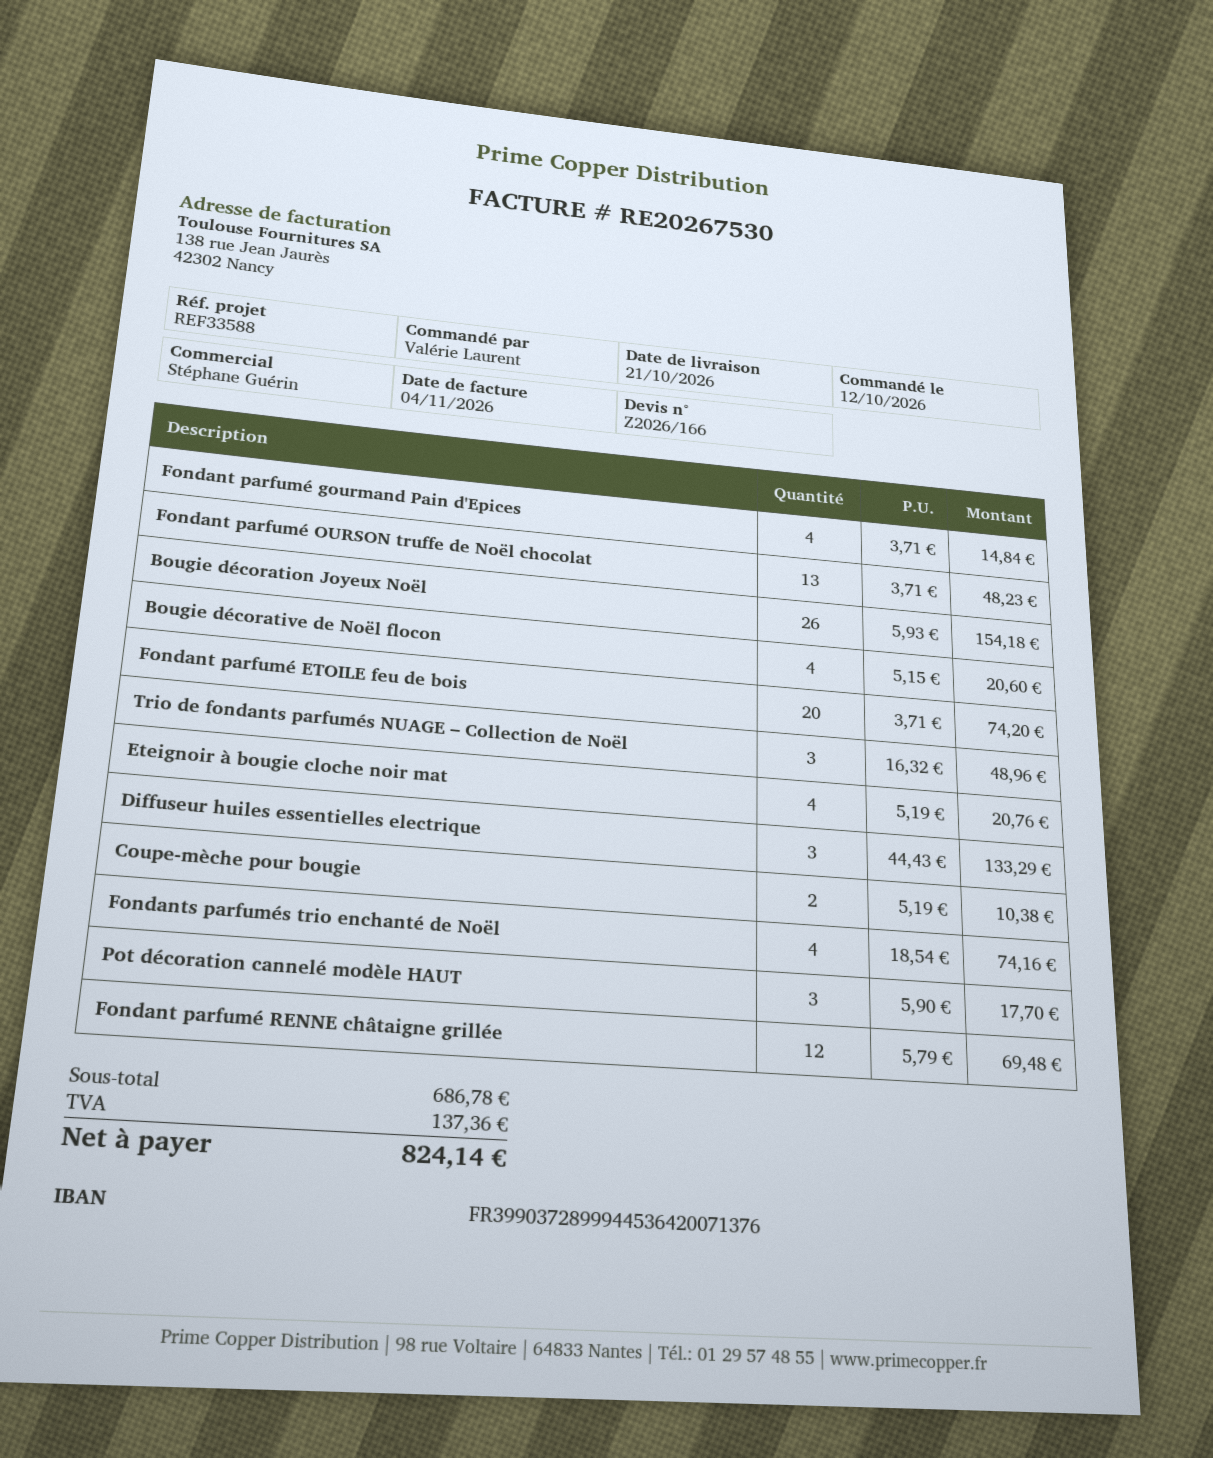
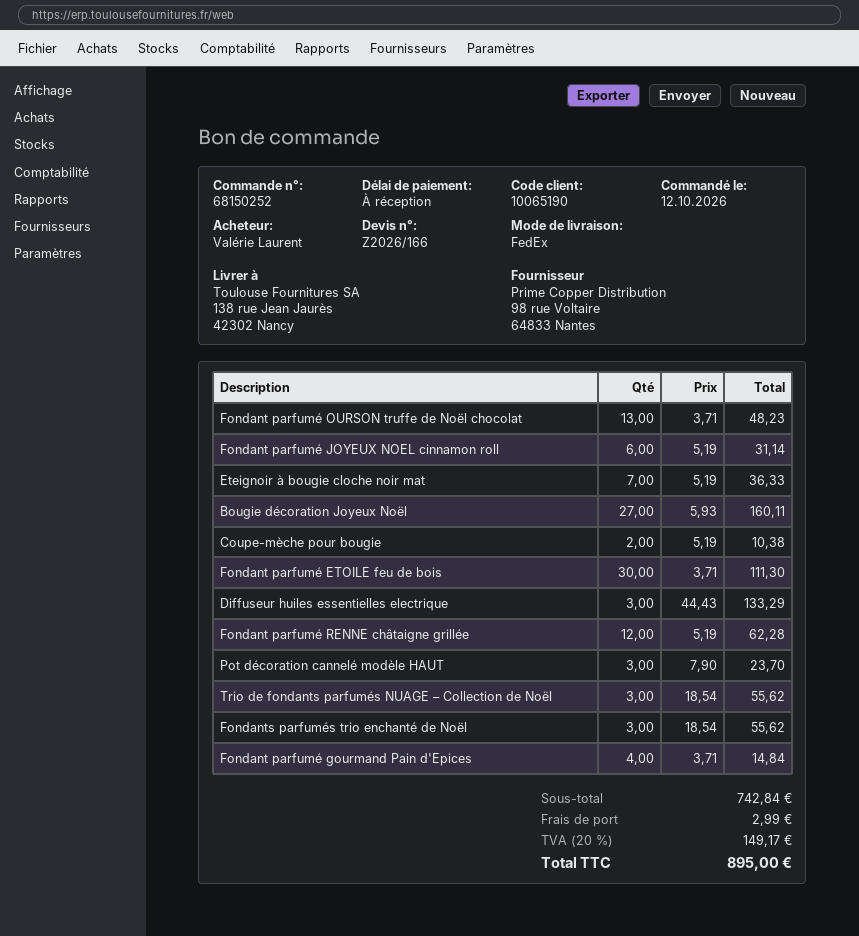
Bougie décoration Joyeux Noël: 26 x 5.93 = 154.18 -> 27 x 5.93 = 160.11
Bougie décorative de Noël flocon: 4 x 5.15 = 20.60 -> none
Fondant parfumé ETOILE feu de bois: 20 x 3.71 = 74.20 -> 30 x 3.71 = 111.30
Trio de fondants parfumés NUAGE – Collection de Noël: 3 x 16.32 = 48.96 -> 3 x 18.54 = 55.62
Eteignoir à bougie cloche noir mat: 4 x 5.19 = 20.76 -> 7 x 5.19 = 36.33
Fondants parfumés trio enchanté de Noël: 4 x 18.54 = 74.16 -> 3 x 18.54 = 55.62
Pot décoration cannelé modèle HAUT: 3 x 5.90 = 17.70 -> 3 x 7.90 = 23.70
Fondant parfumé RENNE châtaigne grillée: 12 x 5.79 = 69.48 -> 12 x 5.19 = 62.28
Fondant parfumé JOYEUX NOEL cinnamon roll: none -> 6 x 5.19 = 31.14
subtotal: 686.78 -> 742.84
shipping: none -> 2.99
tax: 137.36 -> 149.17
total: 824.14 -> 895.00

